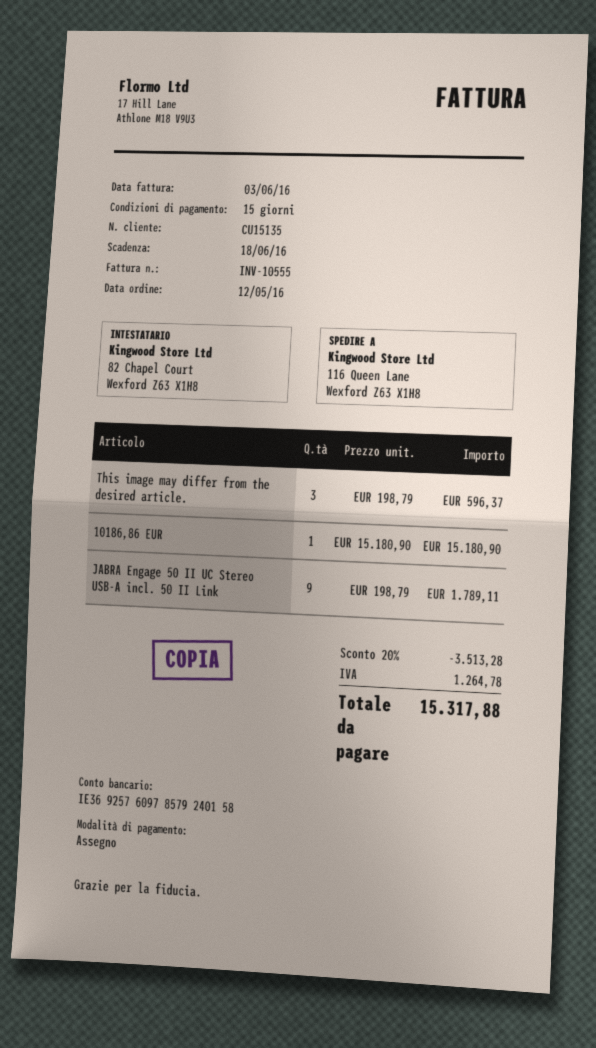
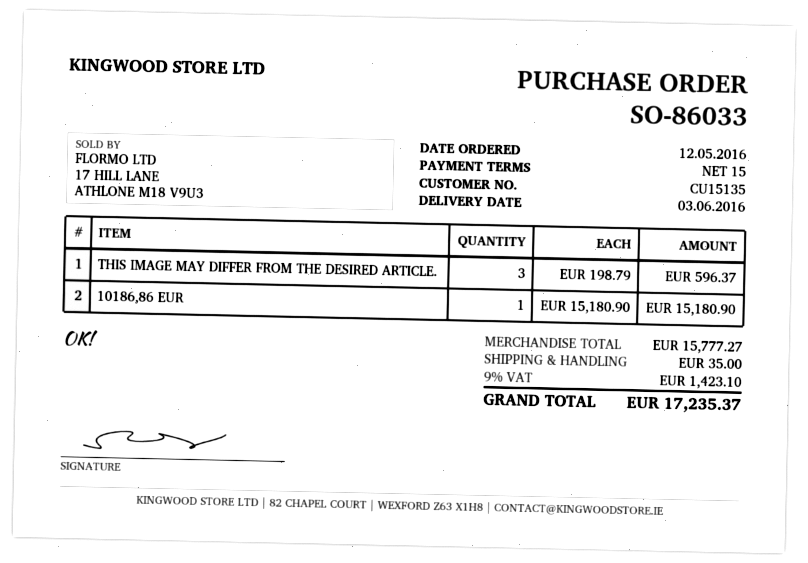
JABRA Engage 50 II UC Stereo USB-A incl. 50 II Link: 9 x 198.79 = 1789.11 -> none
discount: 20% = 3513.28 -> none
shipping: none -> 35.00
tax: 1264.78 -> 1423.10
total: 15317.88 -> 17235.37

